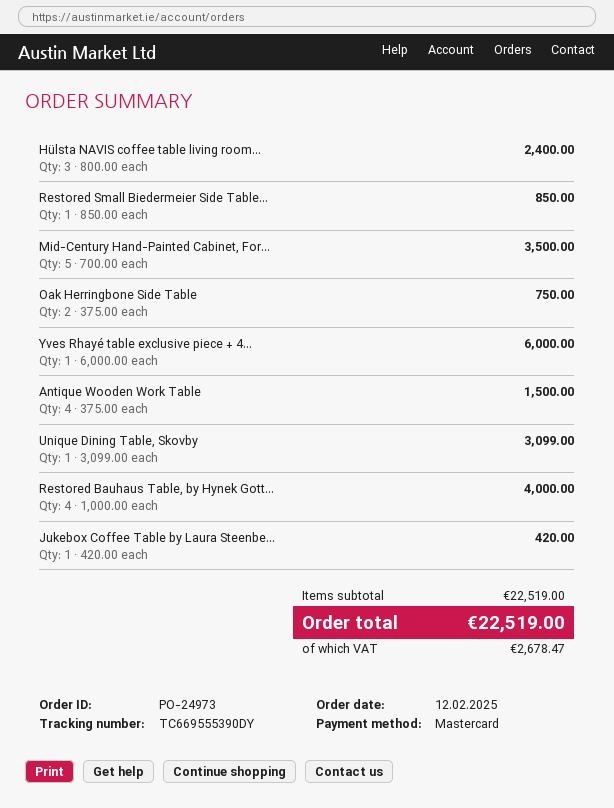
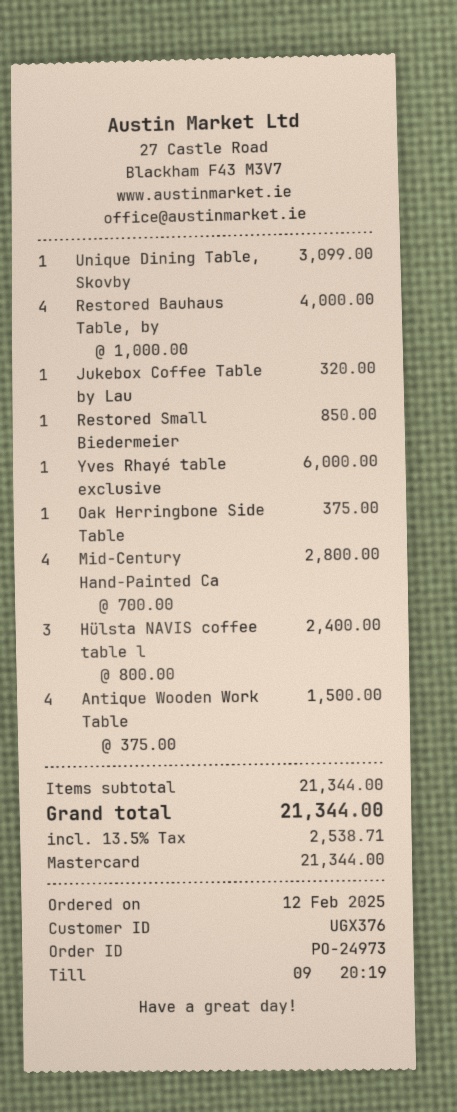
Mid-Century Hand-Painted Cabinet, For...: 5 x 700.00 = 3500.00 -> 4 x 700.00 = 2800.00
Oak Herringbone Side Table: 2 x 375.00 = 750.00 -> 1 x 375.00 = 375.00
Jukebox Coffee Table by Laura Steenbe...: 1 x 420.00 = 420.00 -> 1 x 320.00 = 320.00
subtotal: 22519.00 -> 21344.00
tax: 2678.47 -> 2538.71
total: 22519.00 -> 21344.00

